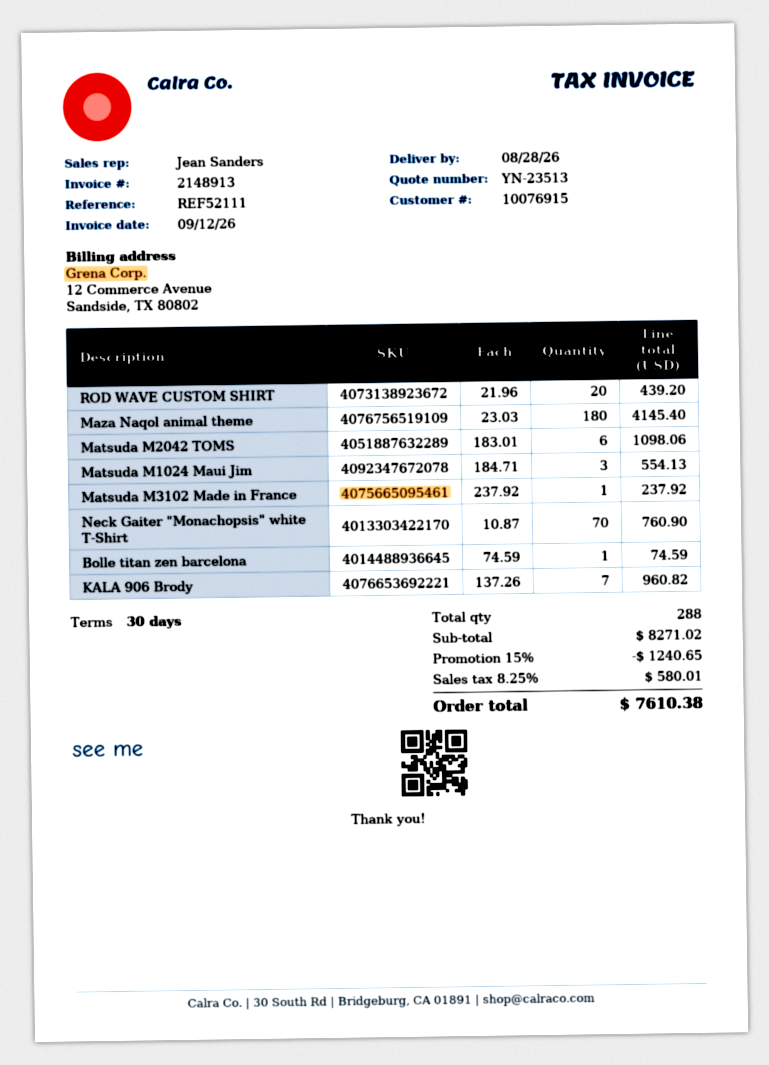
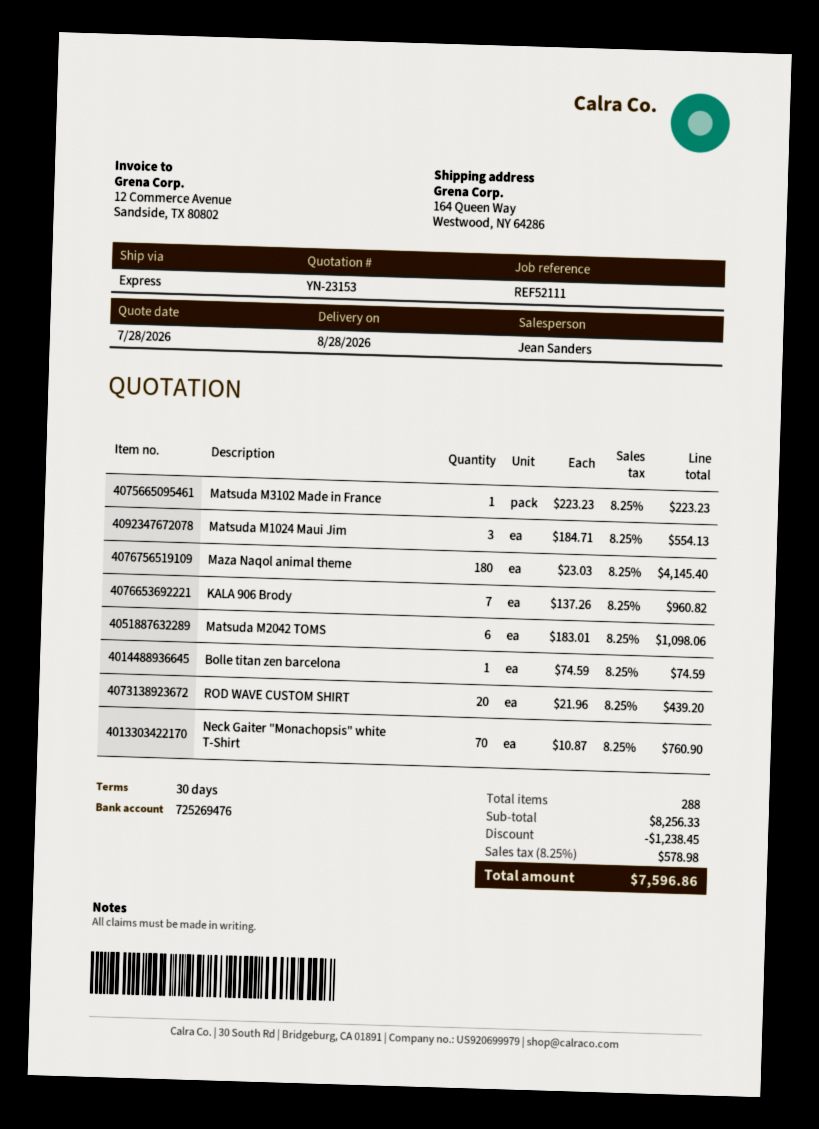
quote number: YN-23513 -> YN-23153
Matsuda M3102 Made in France: 1 x 237.92 = 237.92 -> 1 x 223.23 = 223.23
subtotal: 8271.02 -> 8256.33
discount: 1240.65 -> 1238.45
tax: 8.25% = 580.01 -> 8.25% = 578.98
total: 7610.38 -> 7596.86

